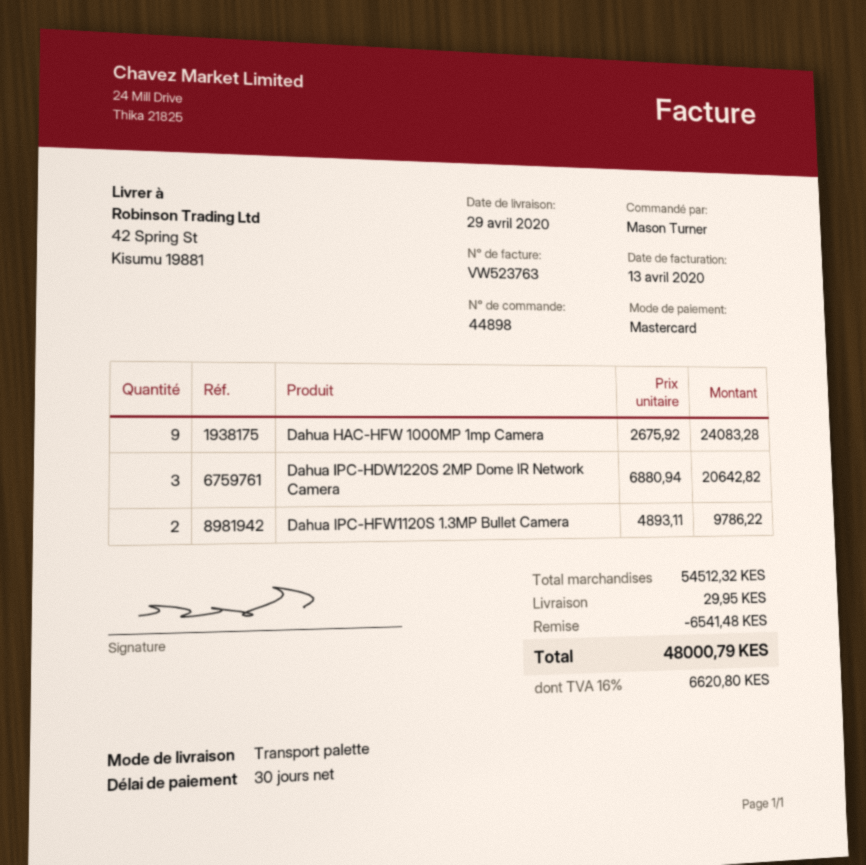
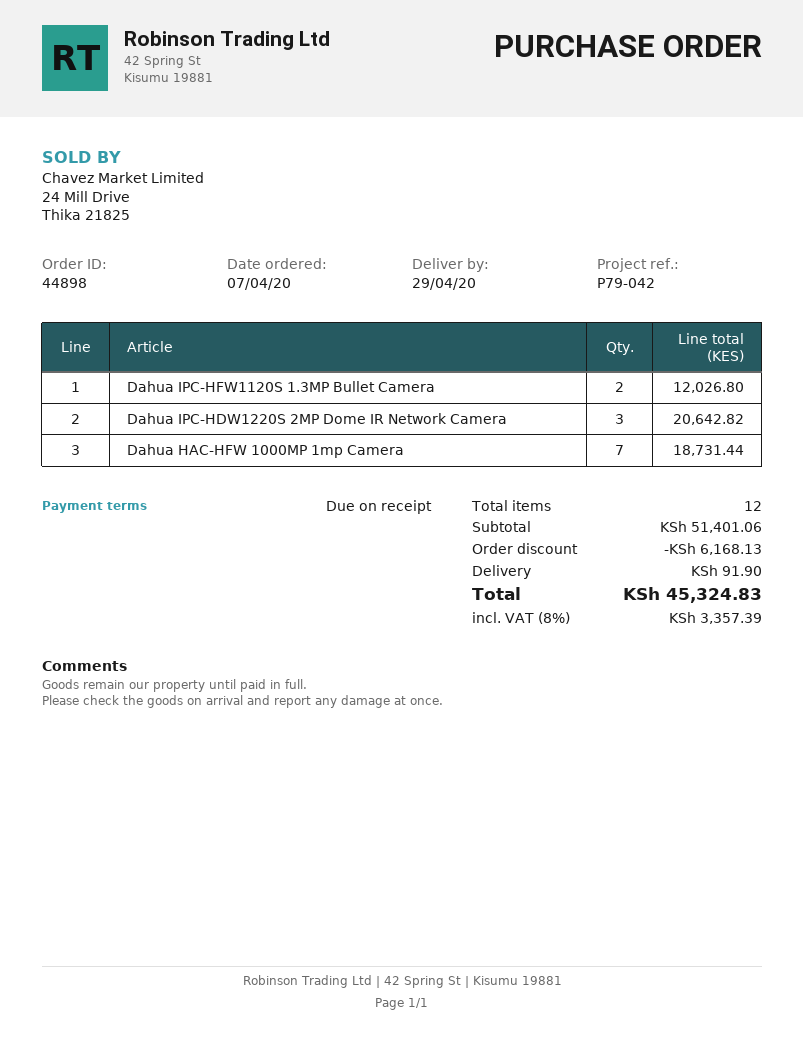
payment terms: 30 days -> on receipt
Dahua HAC-HFW 1000MP 1mp Camera: 9 for 24083.28 -> 7 for 18731.44
Dahua IPC-HFW1120S 1.3MP Bullet Camera: 2 for 9786.22 -> 2 for 12026.80
subtotal: 54512.32 -> 51401.06
discount: 6541.48 -> 6168.13
shipping: 29.95 -> 91.90
tax: 16% = 6620.80 -> 8% = 3357.39
total: 48000.79 -> 45324.83

